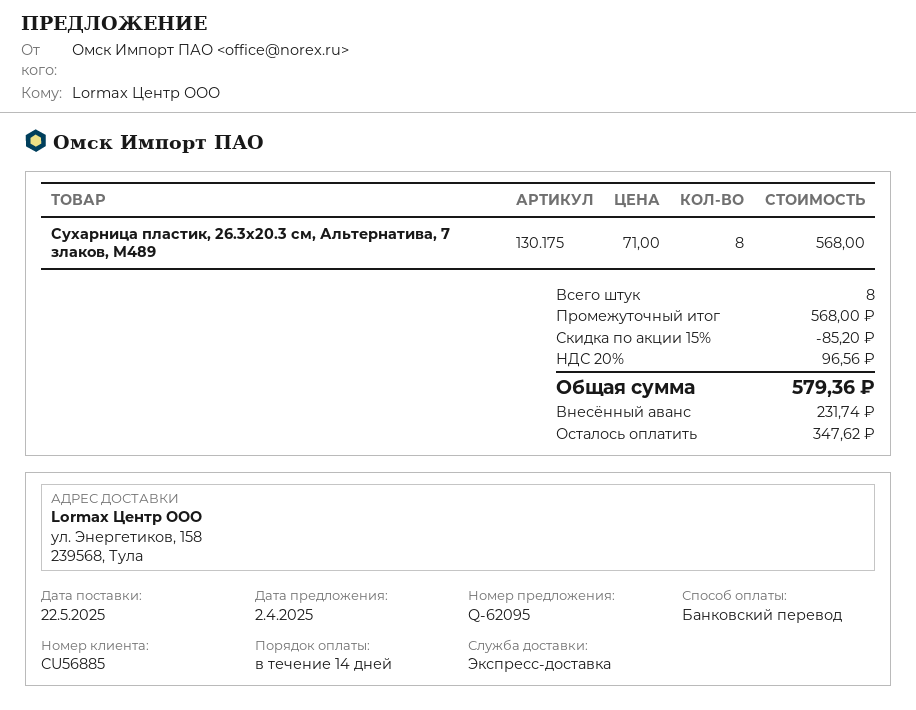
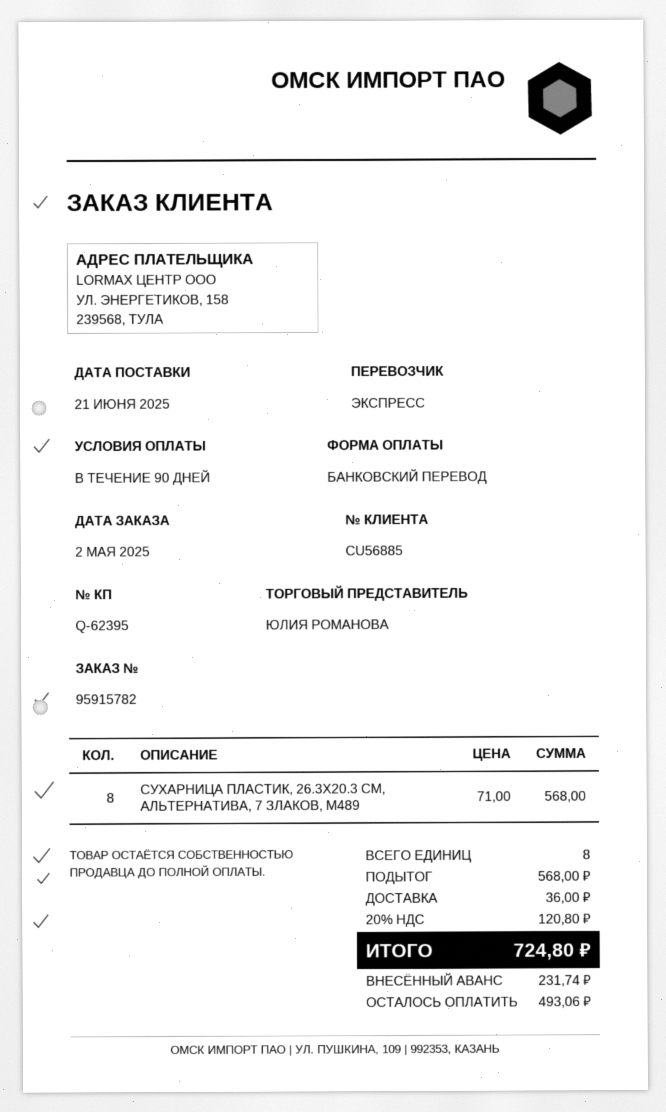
quote number: Q-62095 -> Q-62395
delivery date: 2025-05-22 -> 2025-06-21
payment terms: 14 days -> 90 days
discount: 15% = 85.20 -> none
shipping: none -> 36.00
tax: 20% = 96.56 -> 20% = 120.80
total: 579.36 -> 724.80
balance: 347.62 -> 493.06

